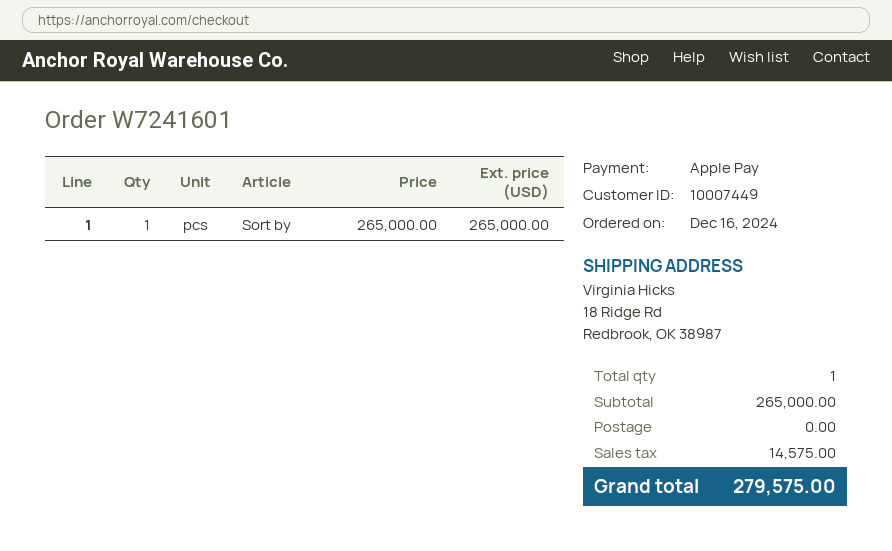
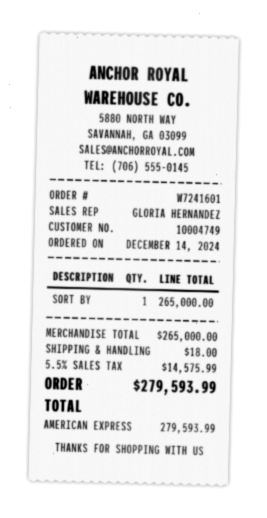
order date: 2024-12-16 -> 2024-12-14
customer number: 10007449 -> 10004749
payment method: Apple Pay -> American Express
shipping: 0.00 -> 18.00
tax: 14575.00 -> 14575.99
total: 279575.00 -> 279593.99

